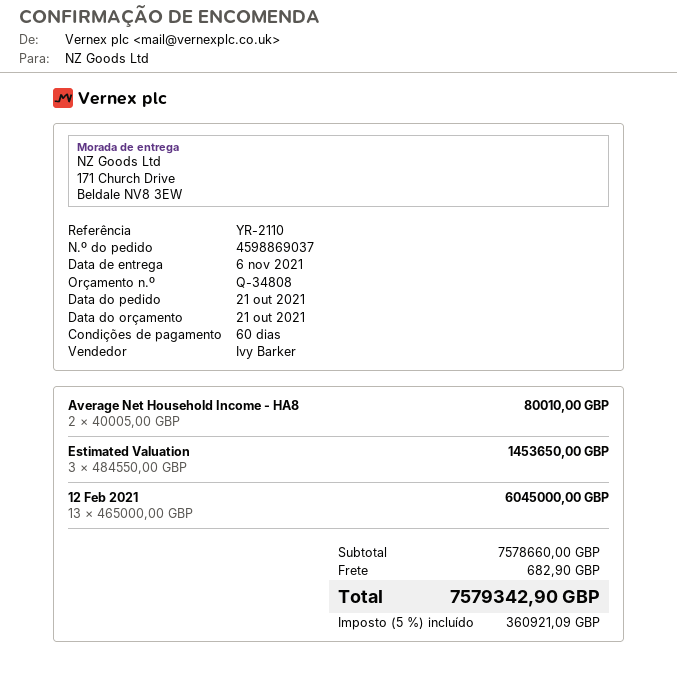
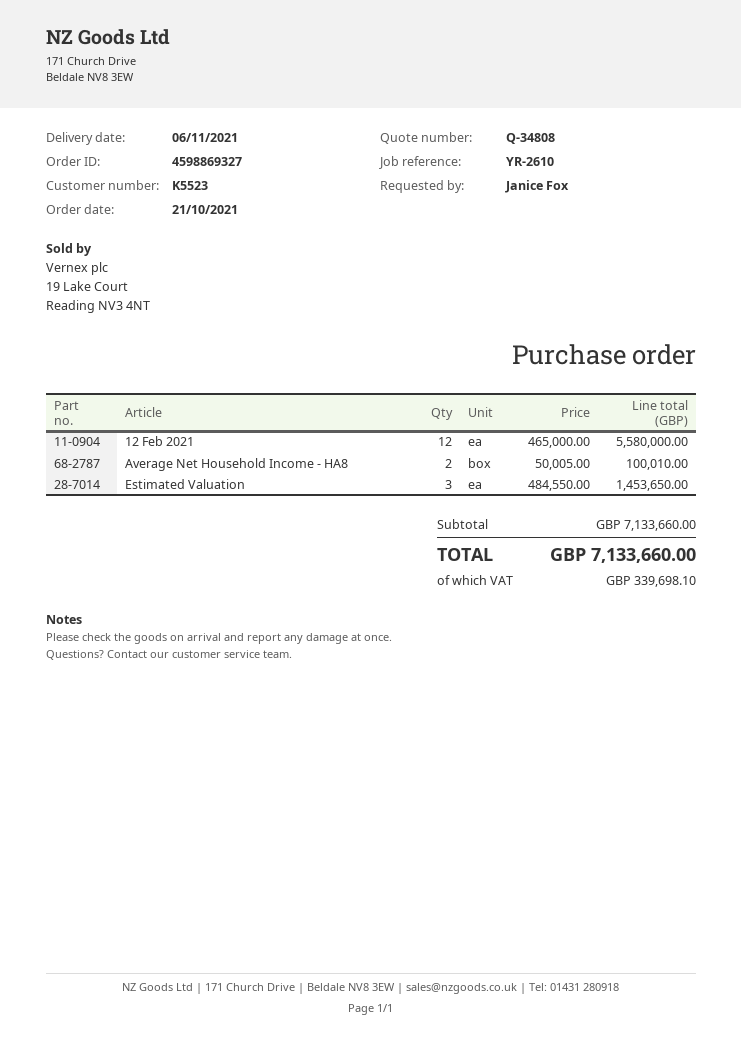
order number: 4598869037 -> 4598869327
reference: YR-2110 -> YR-2610
Average Net Household Income - HA8: 2 x 40005.00 = 80010.00 -> 2 x 50005.00 = 100010.00
12 Feb 2021: 13 x 465000.00 = 6045000.00 -> 12 x 465000.00 = 5580000.00
subtotal: 7578660.00 -> 7133660.00
shipping: 682.90 -> none
tax: 360921.09 -> 339698.10
total: 7579342.90 -> 7133660.00

